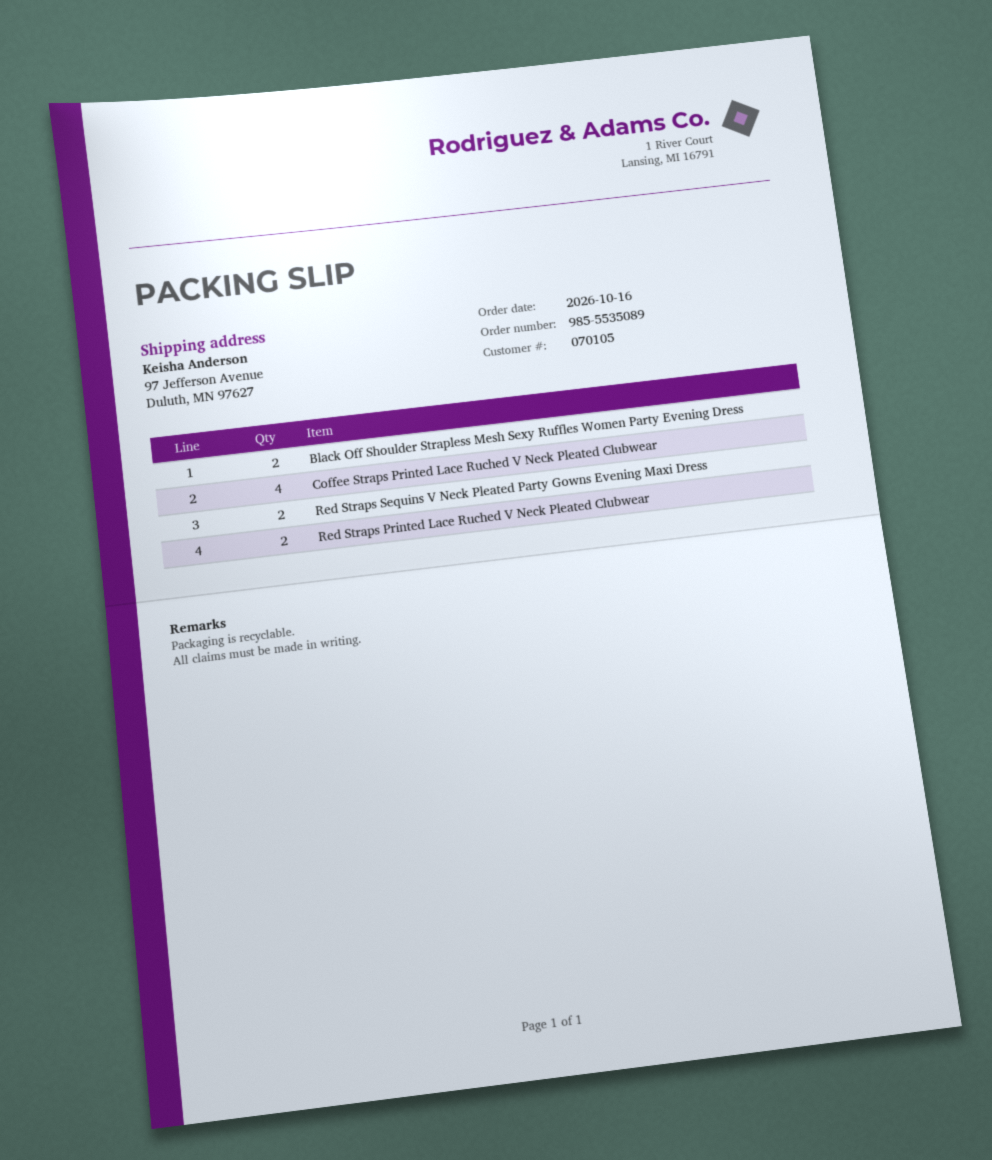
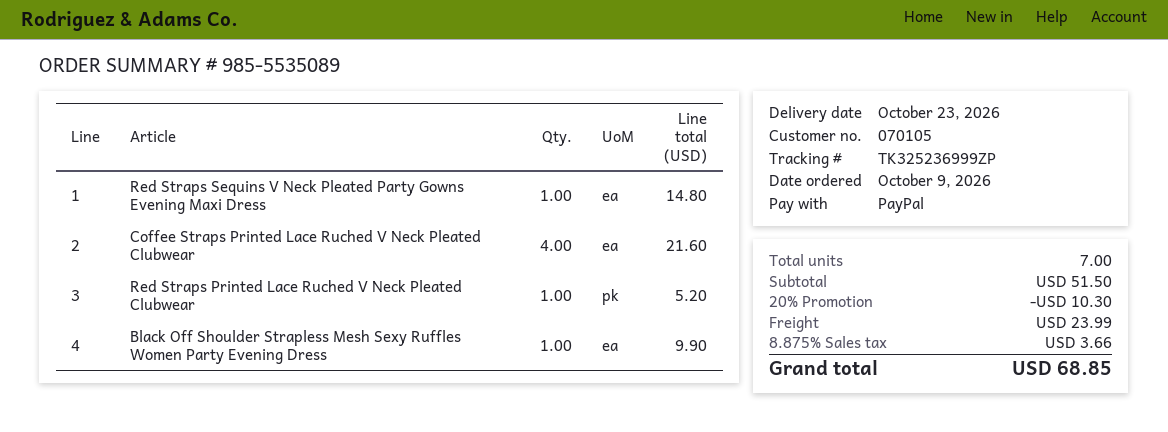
order date: 2026-10-16 -> 2026-10-09
Black Off Shoulder Strapless Mesh Sexy Ruffles Women Party Evening Dress: 2 -> 1
Red Straps Sequins V Neck Pleated Party Gowns Evening Maxi Dress: 2 -> 1
Red Straps Printed Lace Ruched V Neck Pleated Clubwear: 2 -> 1

